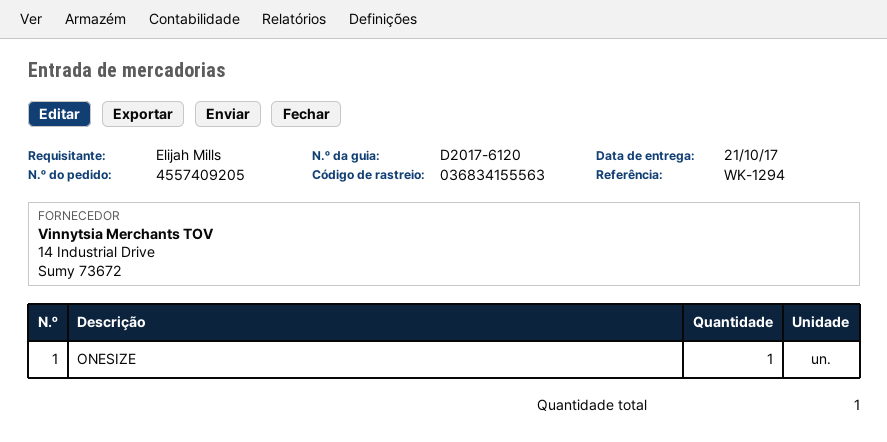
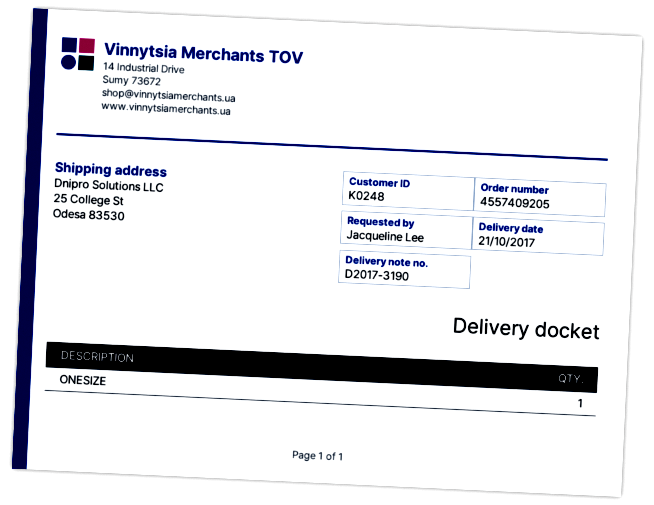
delivery note number: D2017-6120 -> D2017-3190
ordered by: Elijah Mills -> Jacqueline Lee

